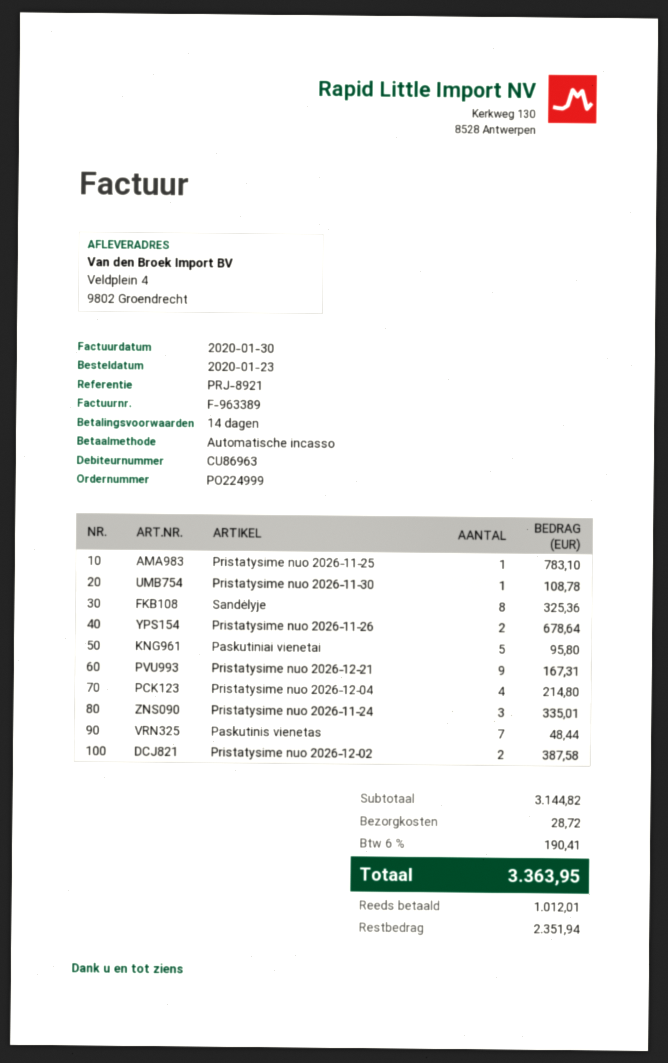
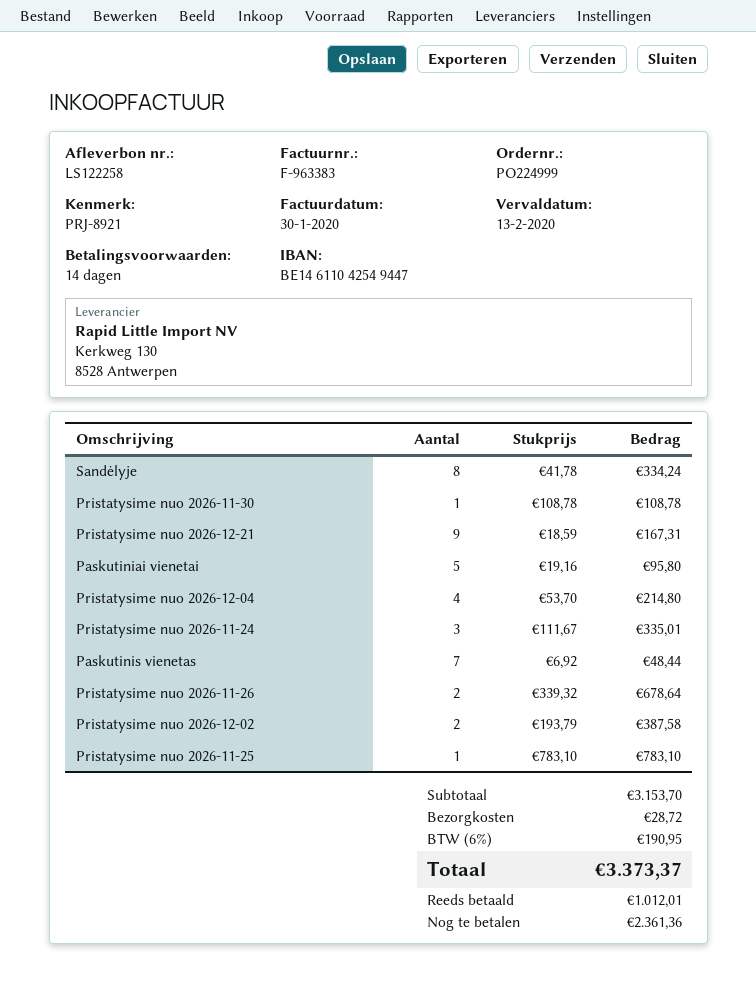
invoice number: F-963389 -> F-963383
Sandėlyje: 8 for 325.36 -> 8 for 334.24
subtotal: 3144.82 -> 3153.70
tax: 6% = 190.41 -> 6% = 190.95
total: 3363.95 -> 3373.37
balance: 2351.94 -> 2361.36

